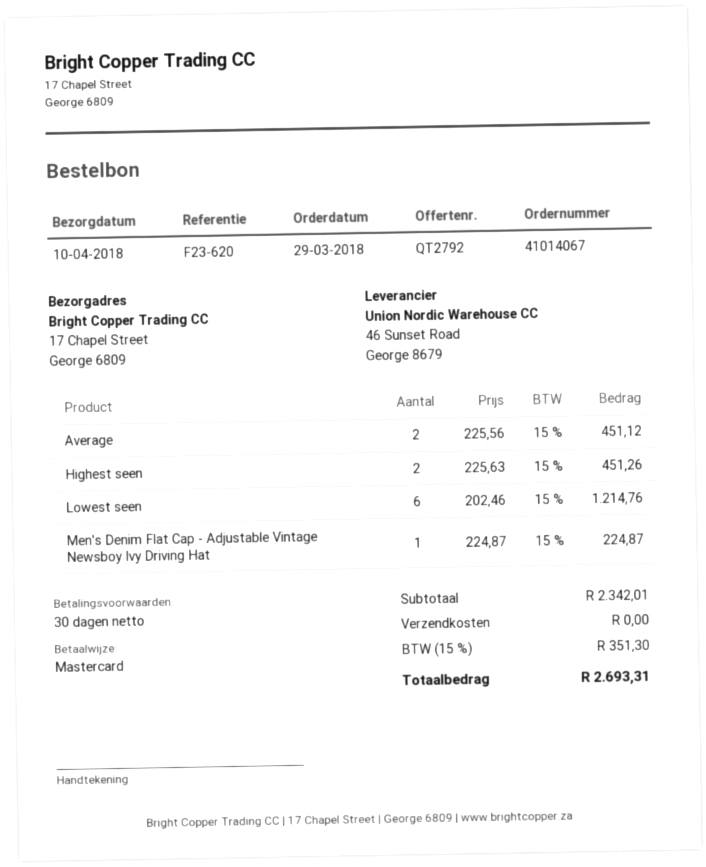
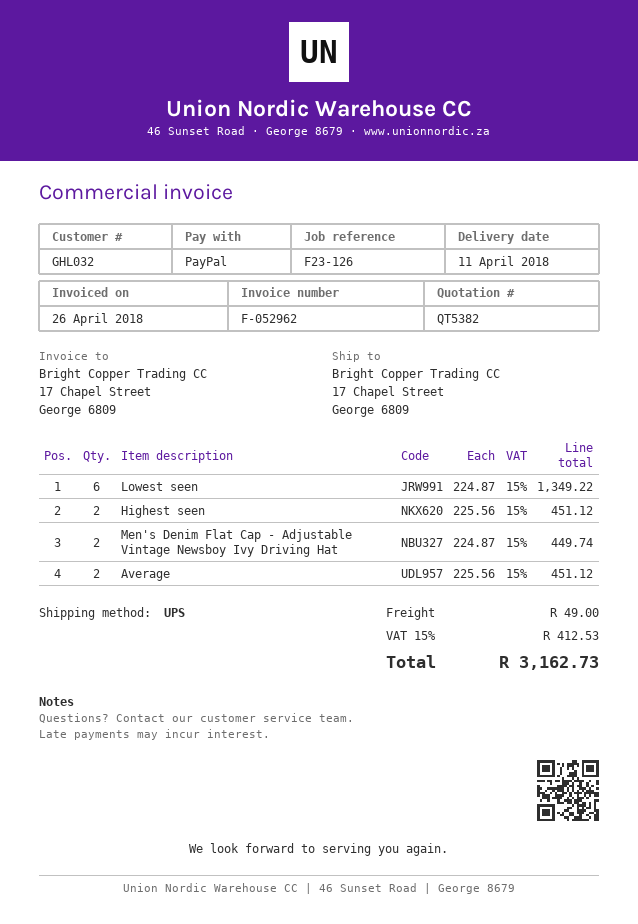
quote number: QT2792 -> QT5382
delivery date: 2018-04-10 -> 2018-04-11
reference: F23-620 -> F23-126
payment method: Mastercard -> PayPal
Highest seen: 2 x 225.63 = 451.26 -> 2 x 225.56 = 451.12
Lowest seen: 6 x 202.46 = 1214.76 -> 6 x 224.87 = 1349.22
Men's Denim Flat Cap - Adjustable Vintage Newsboy Ivy Driving Hat: 1 x 224.87 = 224.87 -> 2 x 224.87 = 449.74
shipping: 0.00 -> 49.00
tax: 15% = 351.30 -> 15% = 412.53
total: 2693.31 -> 3162.73

